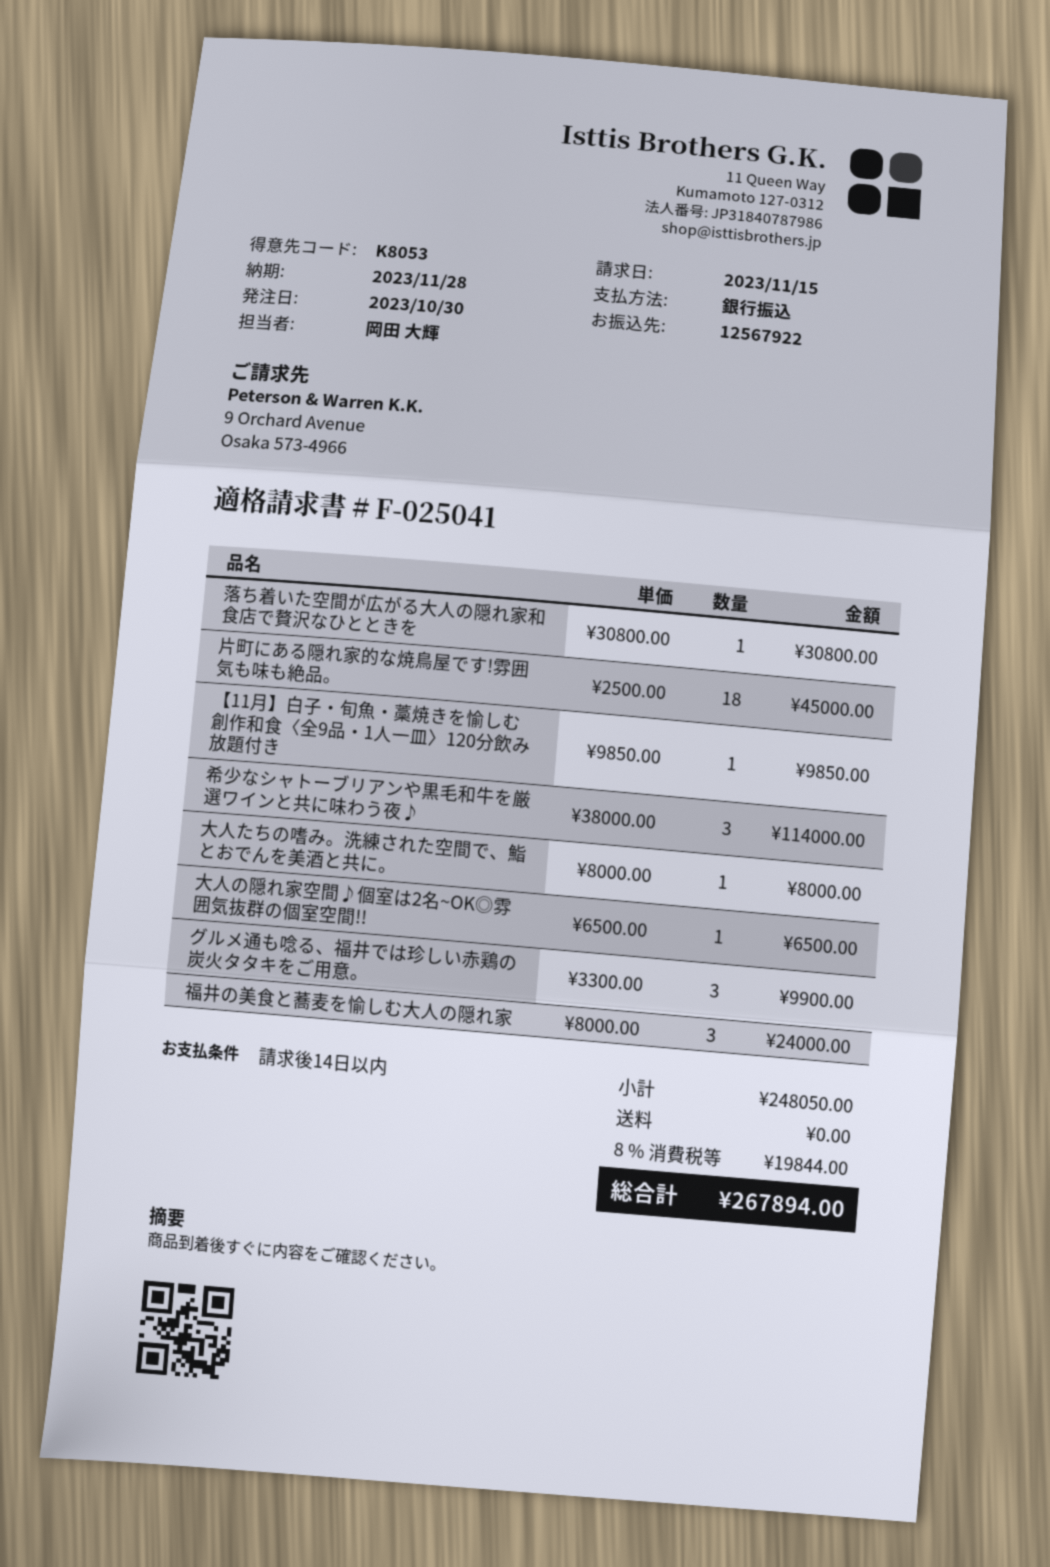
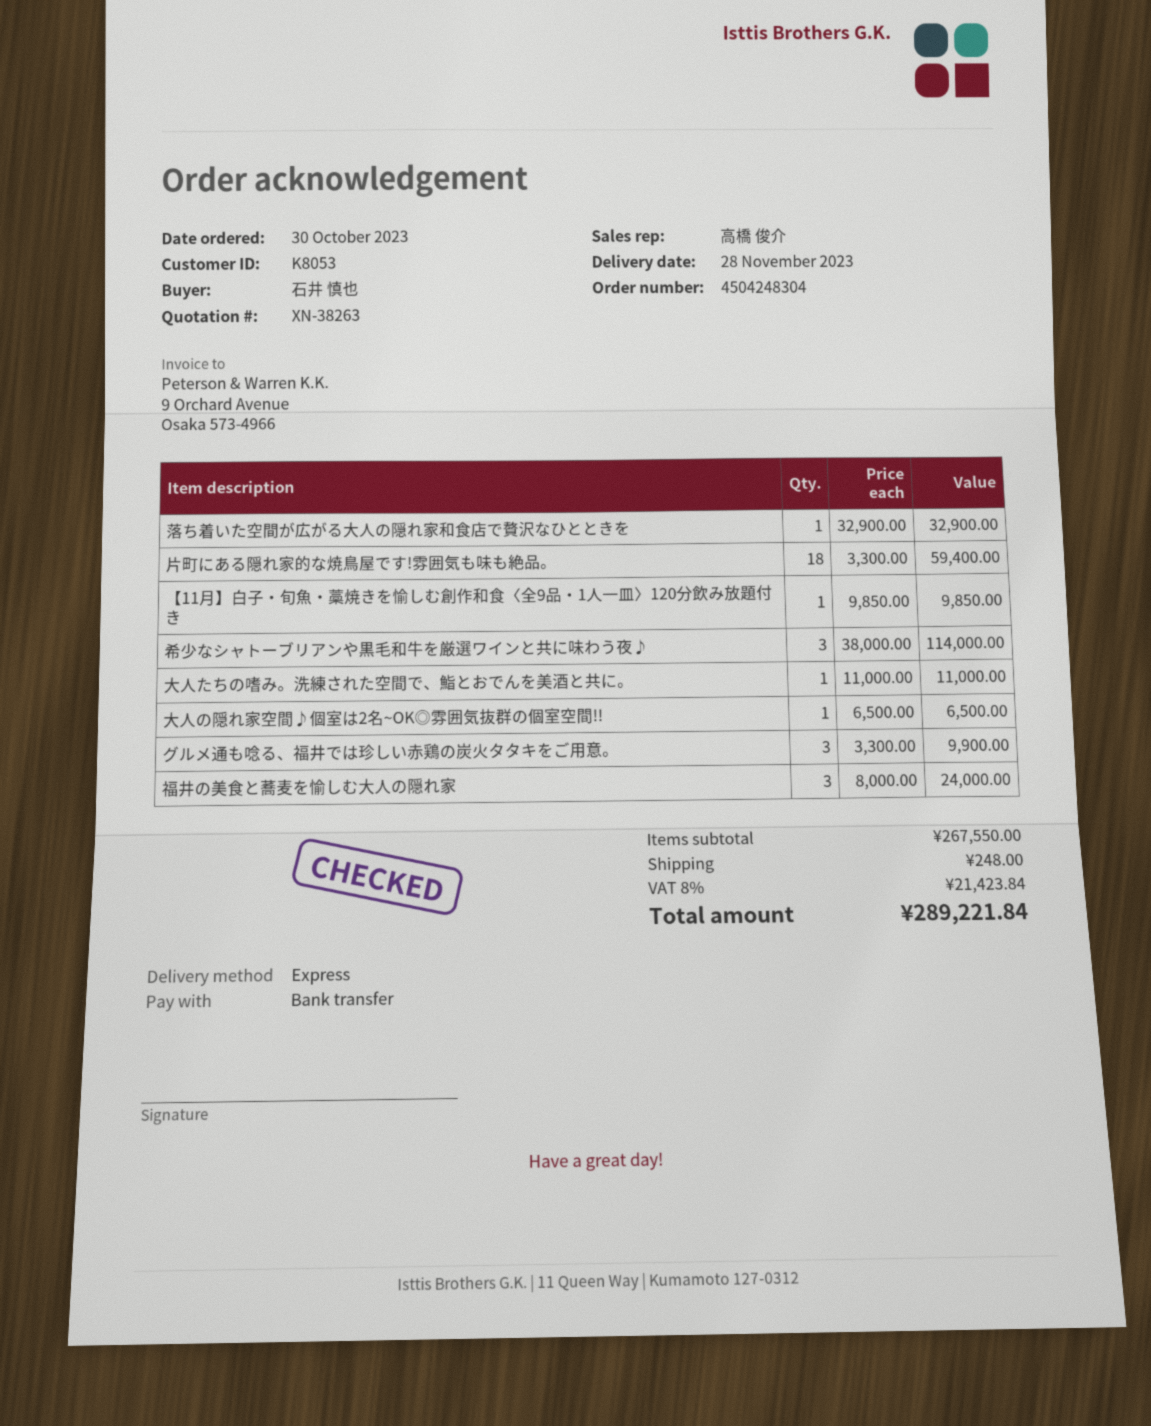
sales rep: 岡田 大輝 -> 高橋 俊介
落ち着いた空間が広がる大人の隠れ家和食店で贅沢なひとときを: 1 x 30800.00 = 30800.00 -> 1 x 32900.00 = 32900.00
片町にある隠れ家的な焼鳥屋です!雰囲気も味も絶品。: 18 x 2500.00 = 45000.00 -> 18 x 3300.00 = 59400.00
大人たちの嗜み。洗練された空間で、鮨とおでんを美酒と共に。: 1 x 8000.00 = 8000.00 -> 1 x 11000.00 = 11000.00
subtotal: 248050.00 -> 267550.00
shipping: 0.00 -> 248.00
tax: 8% = 19844.00 -> 8% = 21423.84
total: 267894.00 -> 289221.84

